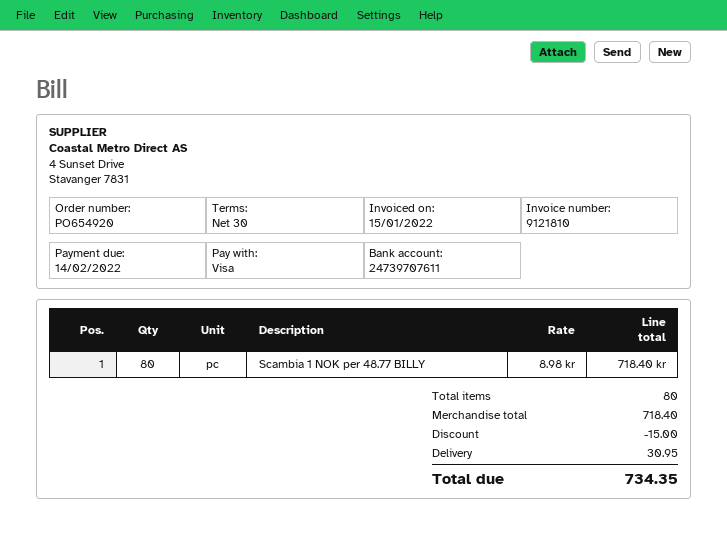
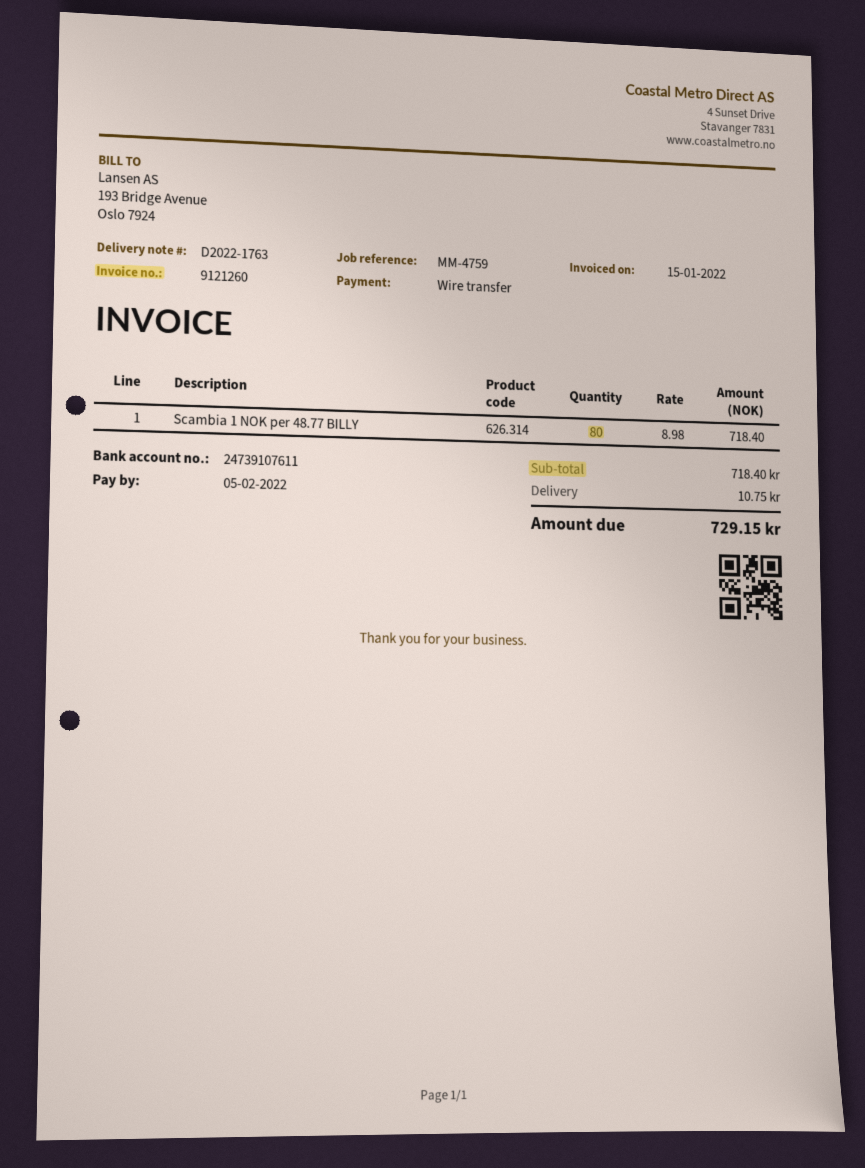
invoice number: 9121810 -> 9121260
due date: 2022-02-14 -> 2022-02-05
payment method: Visa -> bank transfer
bank account: 24739707611 -> 24739107611
discount: 15.00 -> none
shipping: 30.95 -> 10.75
total: 734.35 -> 729.15

